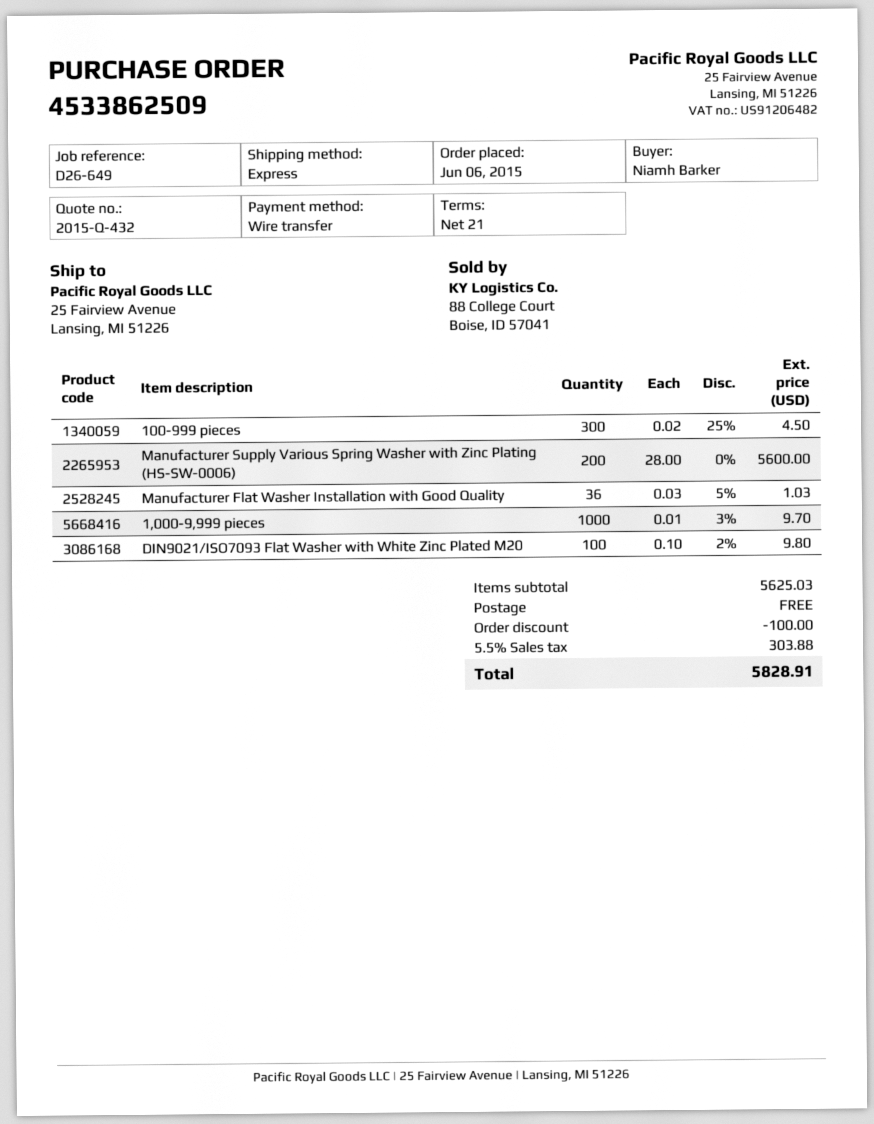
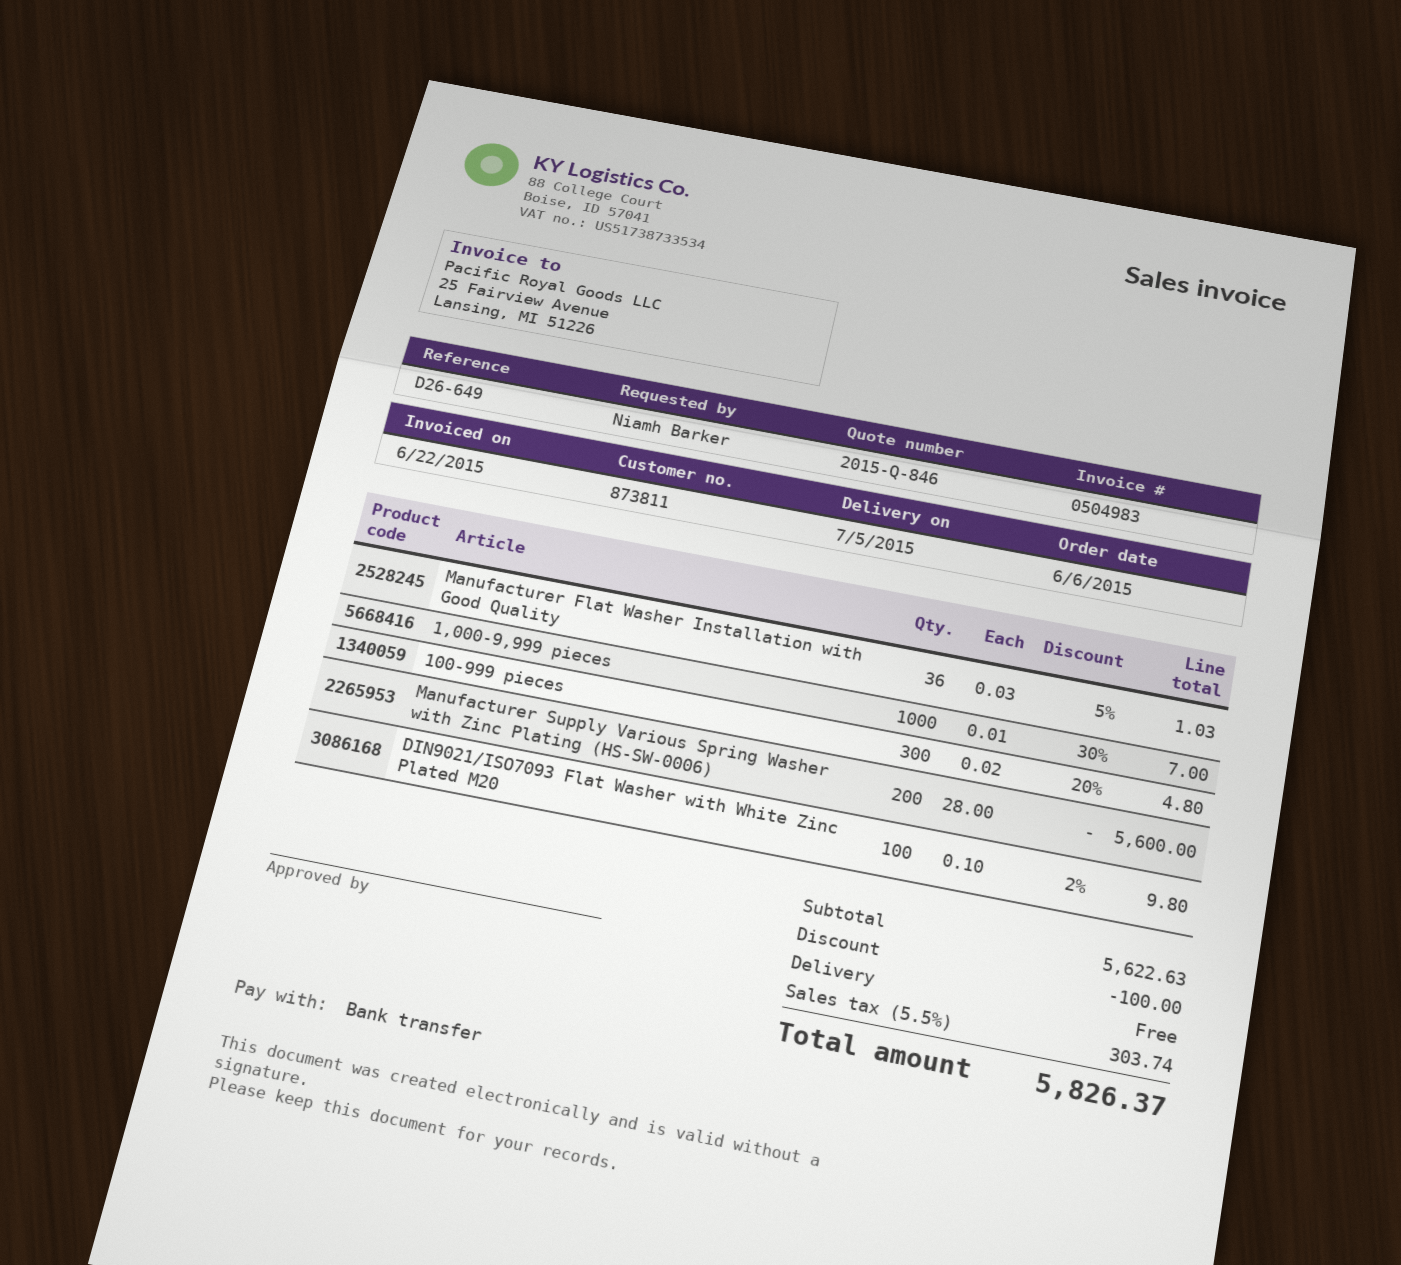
quote number: 2015-Q-432 -> 2015-Q-846
100-999 pieces: 300 x 0.02 - 25% = 4.50 -> 300 x 0.02 - 20% = 4.80
1,000-9,999 pieces: 1000 x 0.01 - 3% = 9.70 -> 1000 x 0.01 - 30% = 7.00
subtotal: 5625.03 -> 5622.63
tax: 5.5% = 303.88 -> 5.5% = 303.74
total: 5828.91 -> 5826.37

